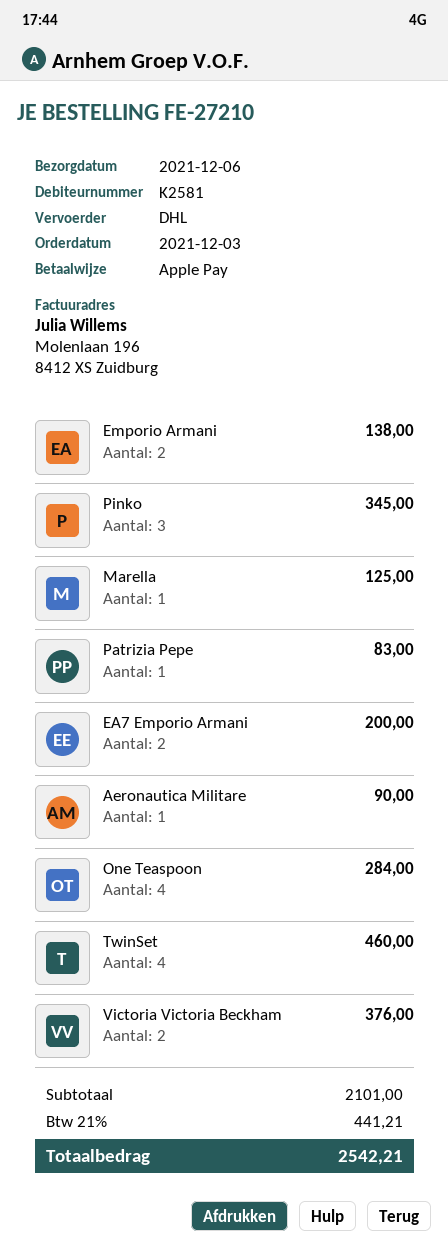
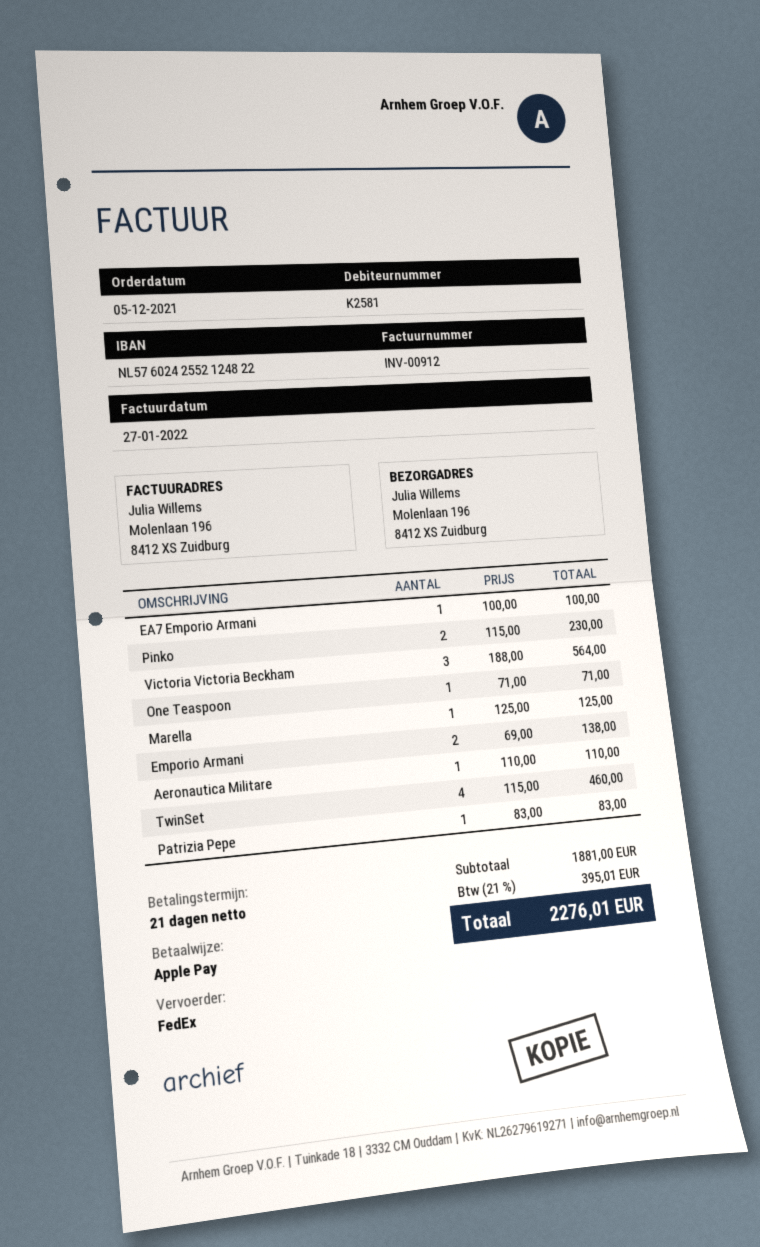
order date: 2021-12-03 -> 2021-12-05
shipping method: DHL -> FedEx
Pinko: 3 for 345.00 -> 2 for 230.00
EA7 Emporio Armani: 2 for 200.00 -> 1 for 100.00
Aeronautica Militare: 1 for 90.00 -> 1 for 110.00
One Teaspoon: 4 for 284.00 -> 1 for 71.00
Victoria Victoria Beckham: 2 for 376.00 -> 3 for 564.00
subtotal: 2101.00 -> 1881.00
tax: 21% = 441.21 -> 21% = 395.01
total: 2542.21 -> 2276.01

